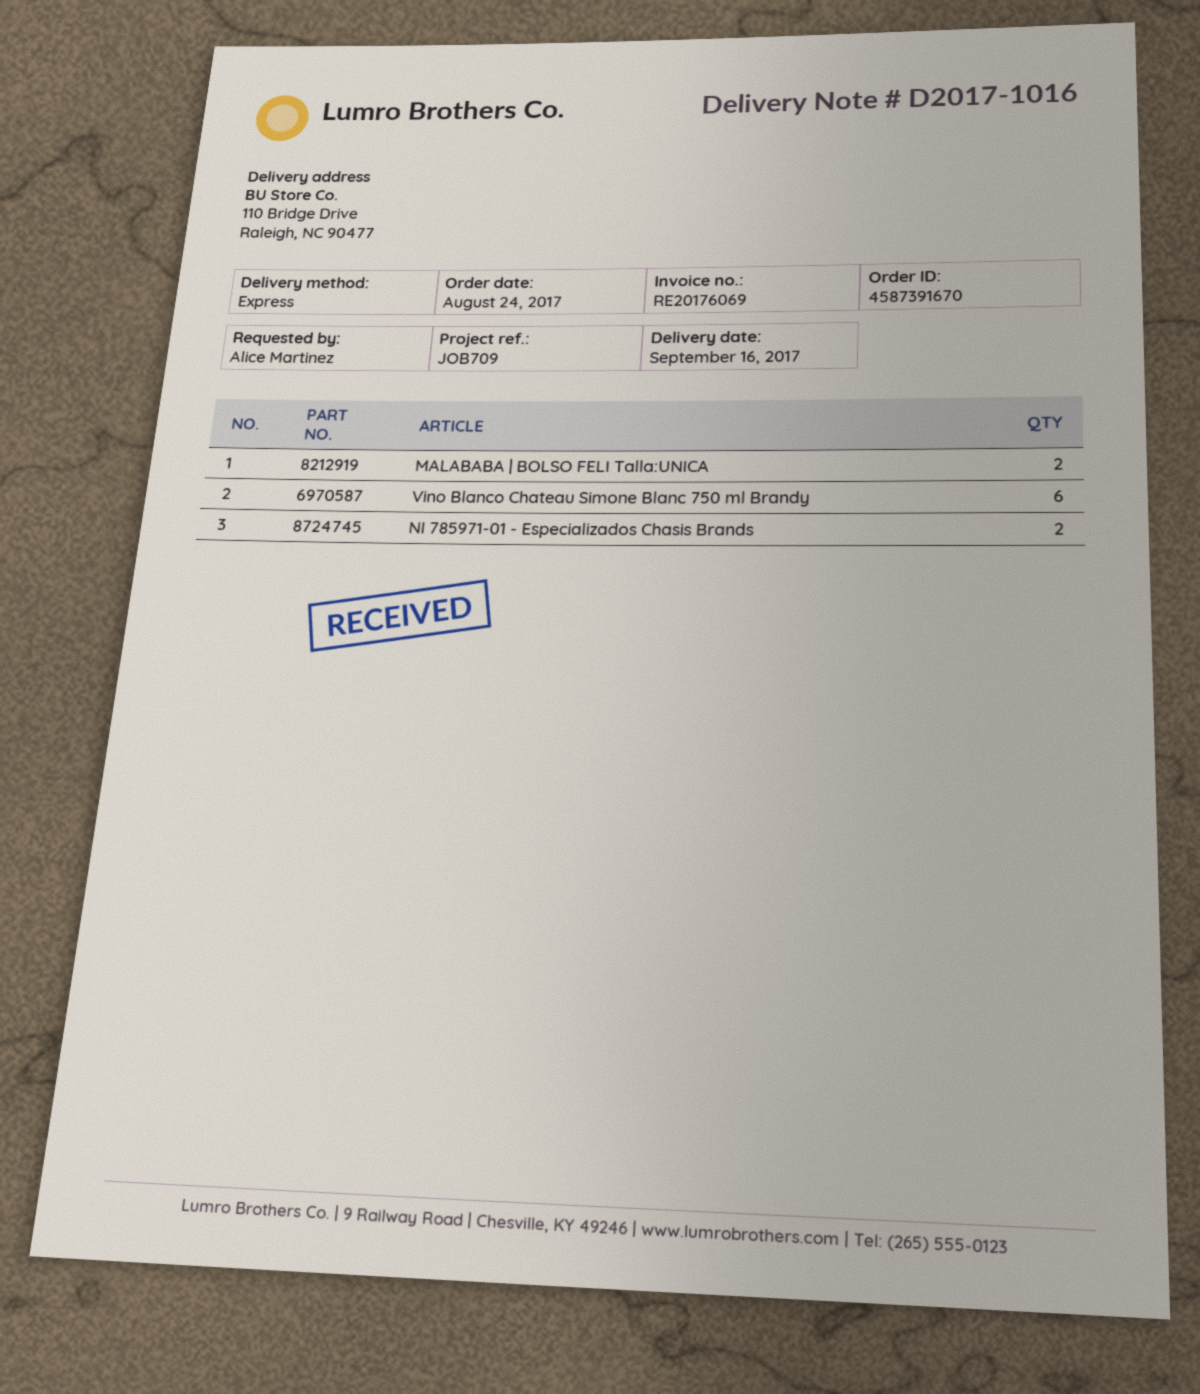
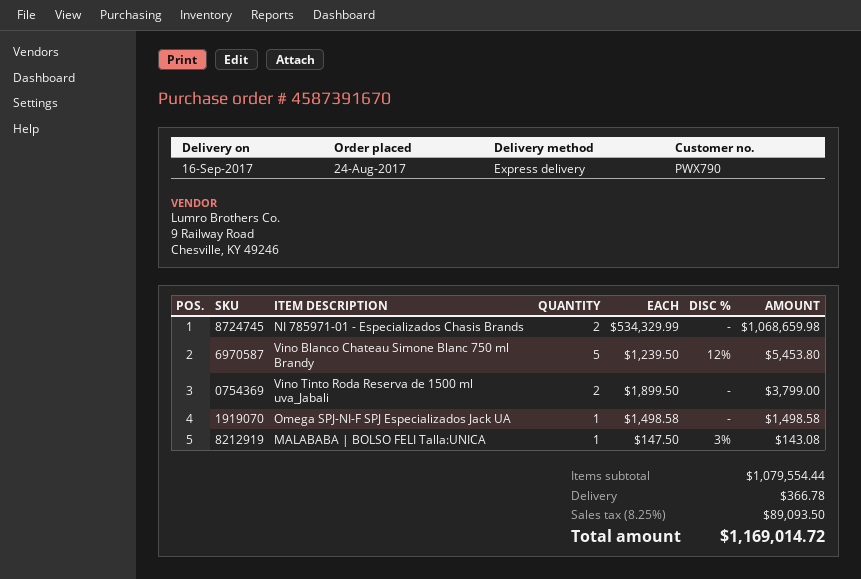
MALABABA | BOLSO FELI Talla:UNICA: 2 -> 1
Vino Blanco Chateau Simone Blanc 750 ml Brandy: 6 -> 5
Vino Tinto Roda Reserva de 1500 ml uva_Jabali: none -> 2
Omega SPJ-NI-F SPJ Especializados Jack UA: none -> 1

